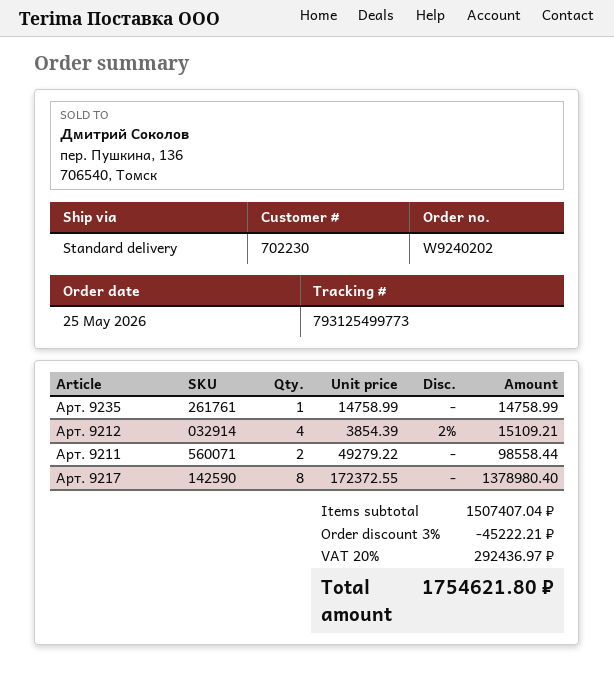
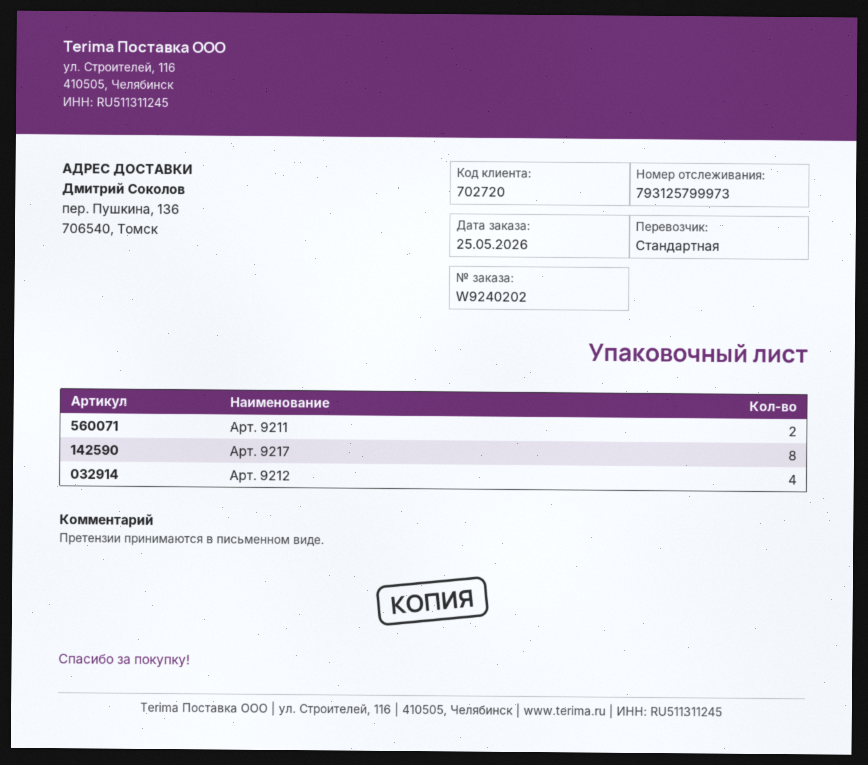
customer number: 702230 -> 702720
tracking number: 793125499773 -> 793125799973
Арт. 9235: 1 -> none

